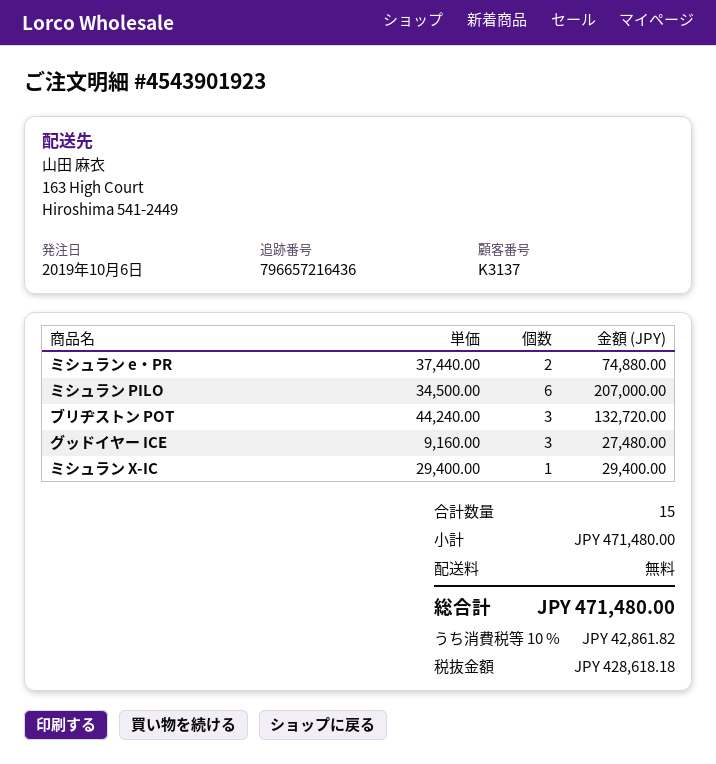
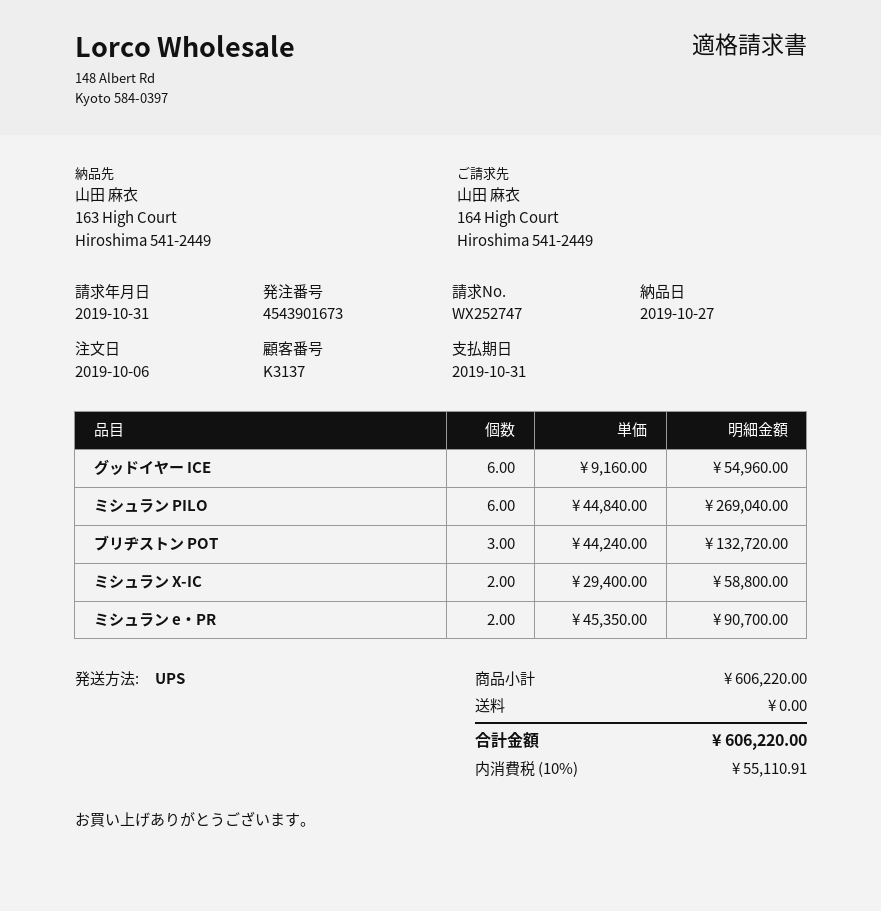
order number: 4543901923 -> 4543901673
ミシュラン e・PR: 2 x 37440.00 = 74880.00 -> 2 x 45350.00 = 90700.00
ミシュラン PILO: 6 x 34500.00 = 207000.00 -> 6 x 44840.00 = 269040.00
グッドイヤー ICE: 3 x 9160.00 = 27480.00 -> 6 x 9160.00 = 54960.00
ミシュラン X-IC: 1 x 29400.00 = 29400.00 -> 2 x 29400.00 = 58800.00
subtotal: 471480.00 -> 606220.00
tax: 10% = 42861.82 -> 10% = 55110.91
total: 471480.00 -> 606220.00

